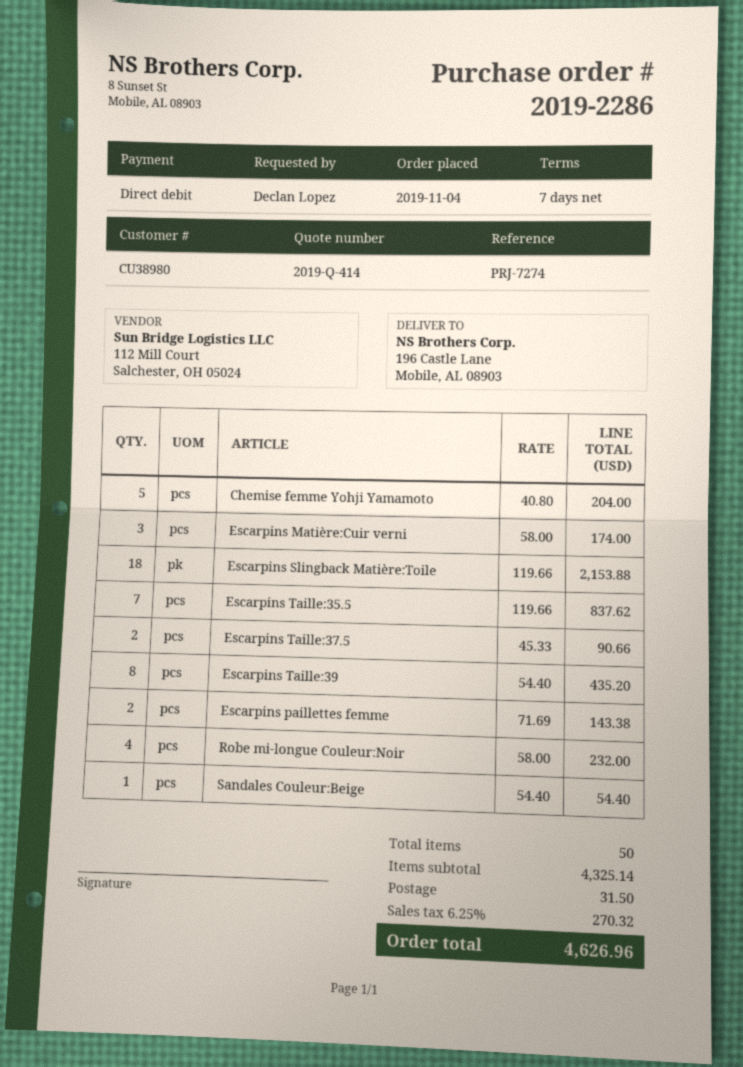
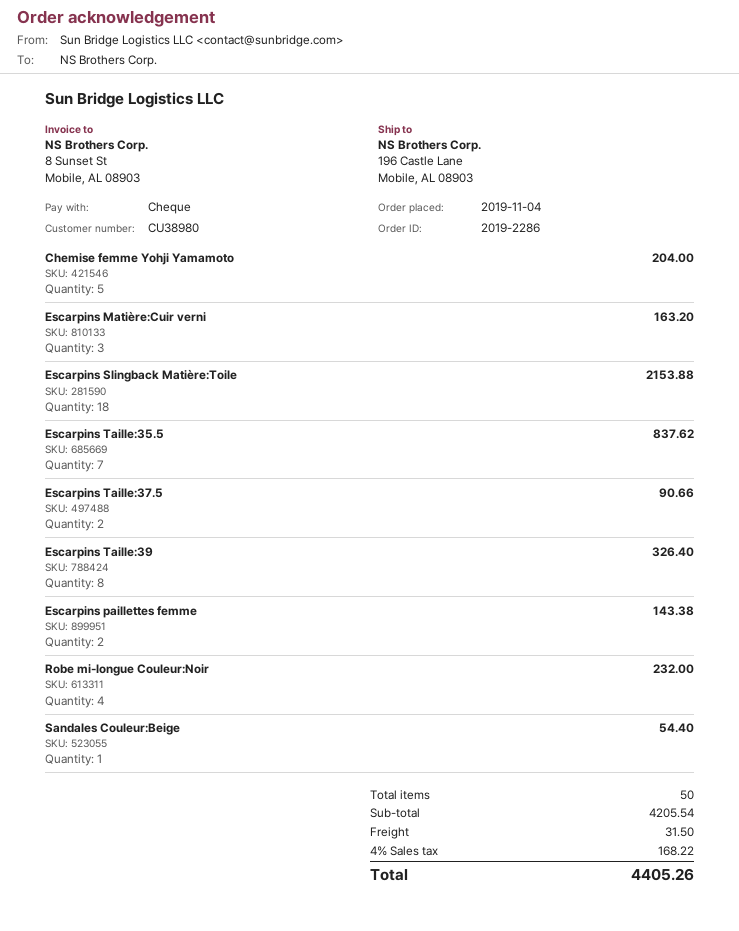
payment method: direct debit -> cheque
Escarpins Matière:Cuir verni: 3 for 174.00 -> 3 for 163.20
Escarpins Taille:39: 8 for 435.20 -> 8 for 326.40
subtotal: 4325.14 -> 4205.54
tax: 6.25% = 270.32 -> 4% = 168.22
total: 4626.96 -> 4405.26

